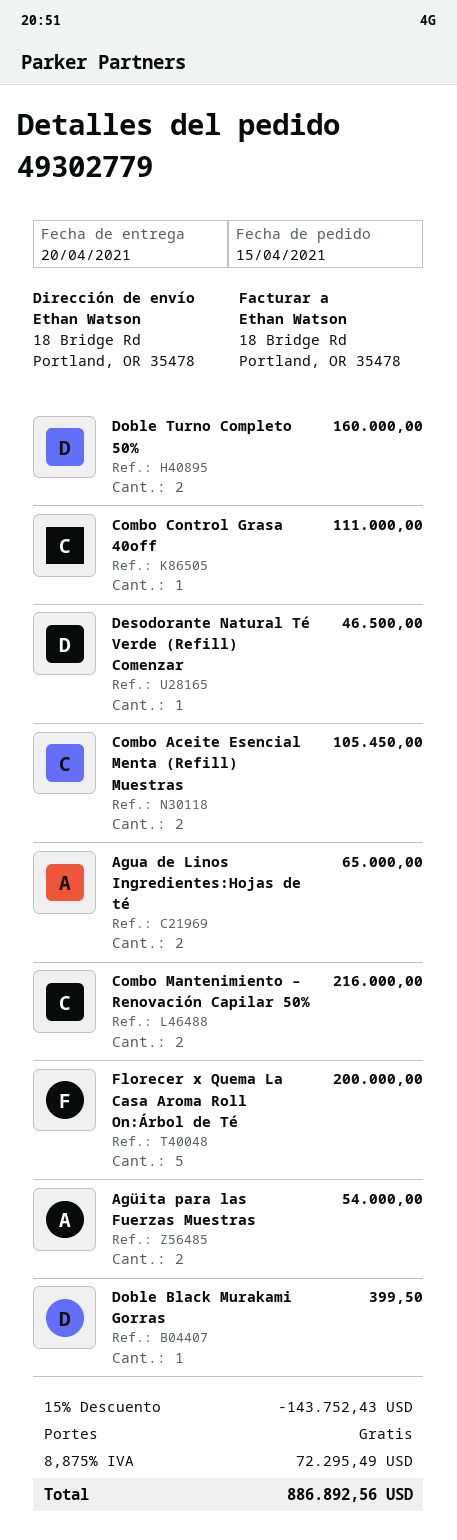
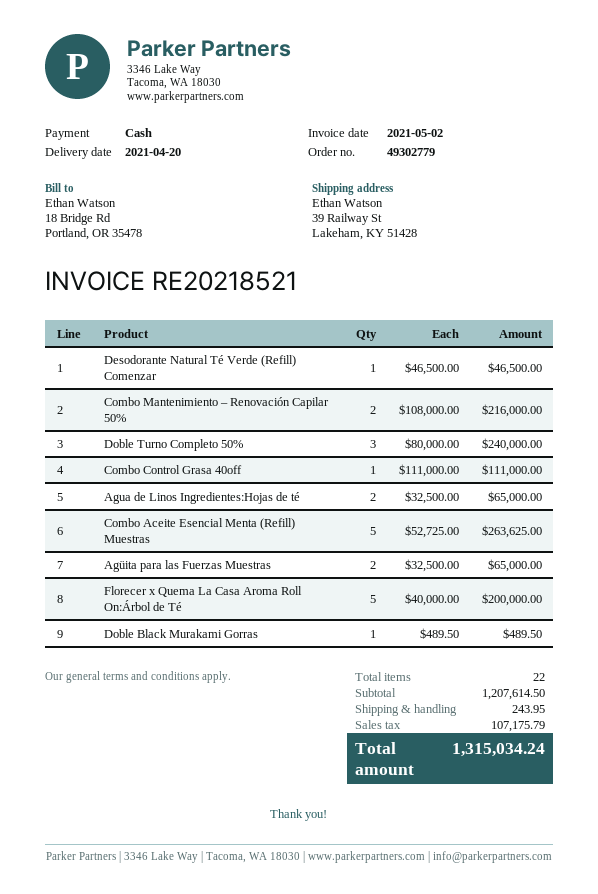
ship to: 18 Bridge Rd, Portland, OR 35478 -> 39 Railway St, Lakeham, KY 51428
Doble Turno Completo 50%: 2 for 160000.00 -> 3 for 240000.00
Combo Aceite Esencial Menta (Refill) Muestras: 2 for 105450.00 -> 5 for 263625.00
Agüita para las Fuerzas Muestras: 2 for 54000.00 -> 2 for 65000.00
Doble Black Murakami Gorras: 1 for 399.50 -> 1 for 489.50
discount: 15% = 143752.43 -> none
shipping: 0.00 -> 243.95
tax: 72295.49 -> 107175.79
total: 886892.56 -> 1315034.24

